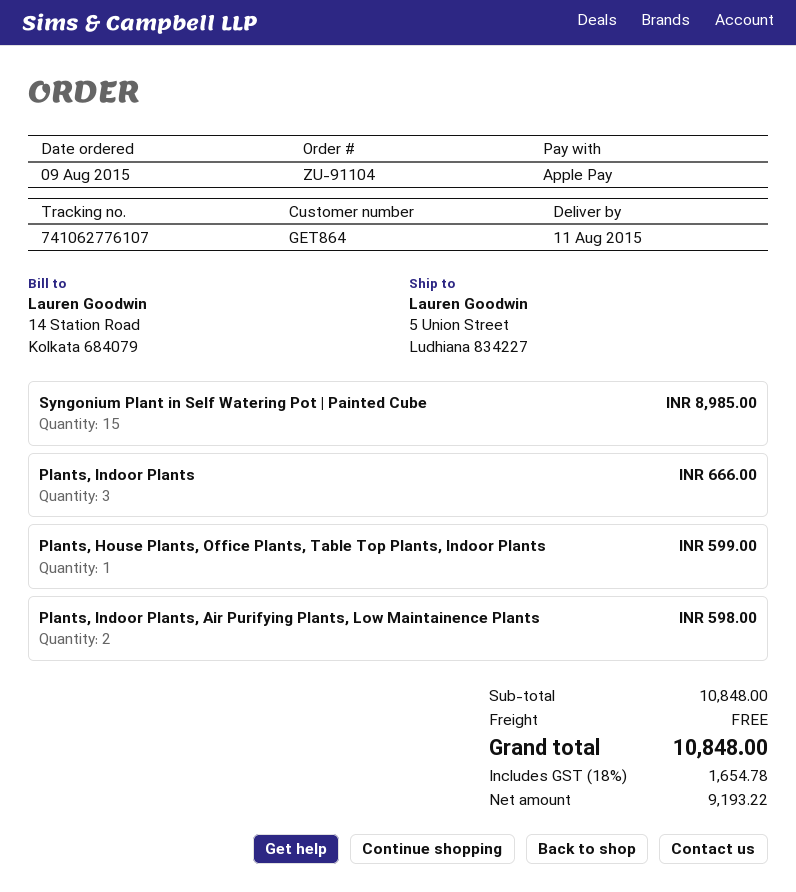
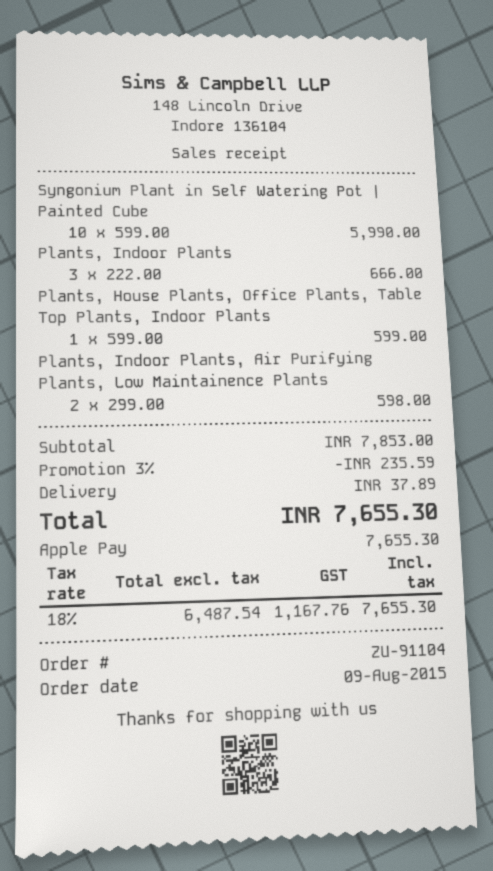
Syngonium Plant in Self Watering Pot | Painted Cube: 15 for 8985.00 -> 10 for 5990.00
subtotal: 10848.00 -> 7853.00
discount: none -> 3% = 235.59
shipping: 0.00 -> 37.89
net: 9193.22 -> 6487.54
tax: 18% = 1654.78 -> 18% = 1167.76
total: 10848.00 -> 7655.30

